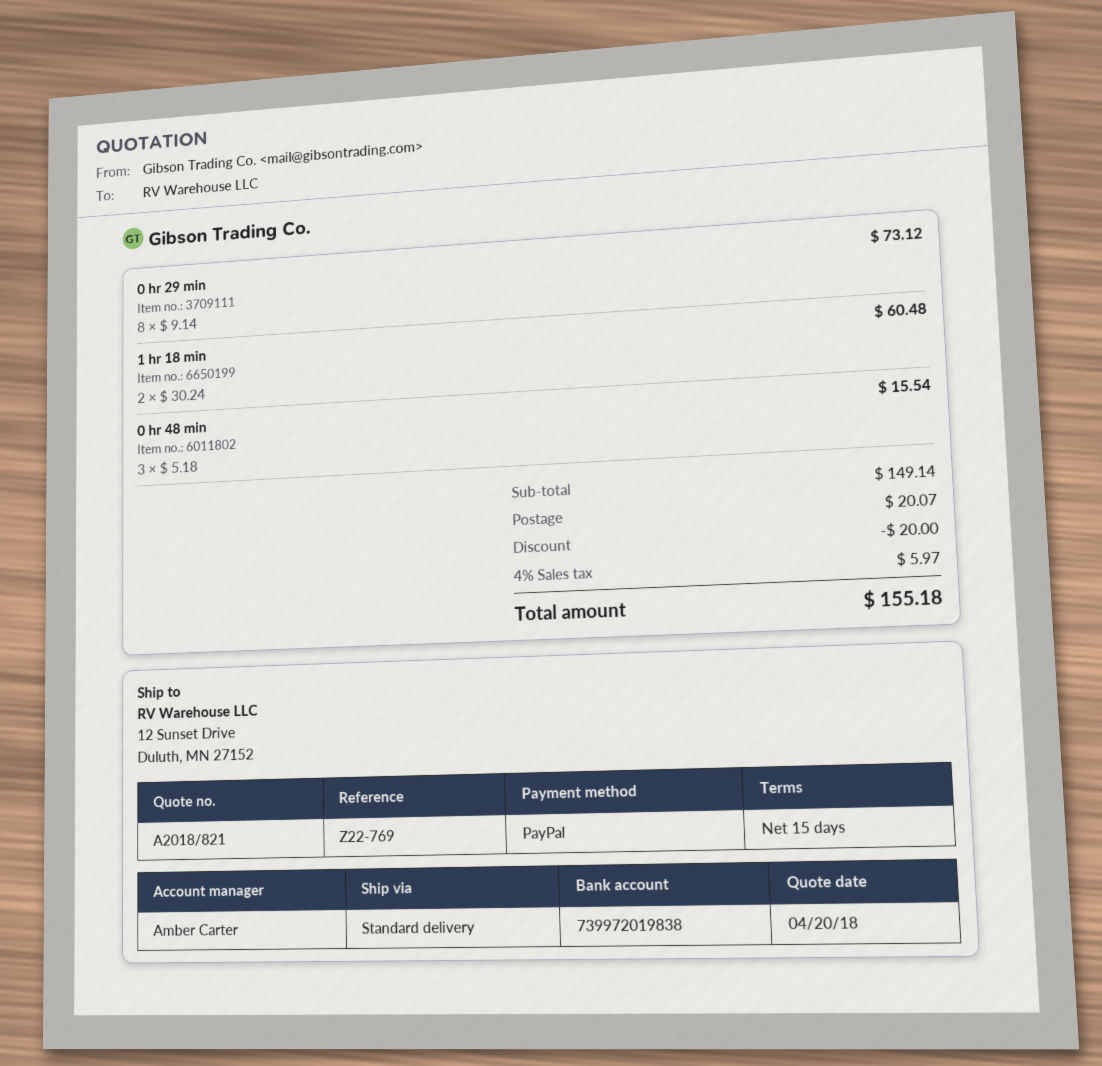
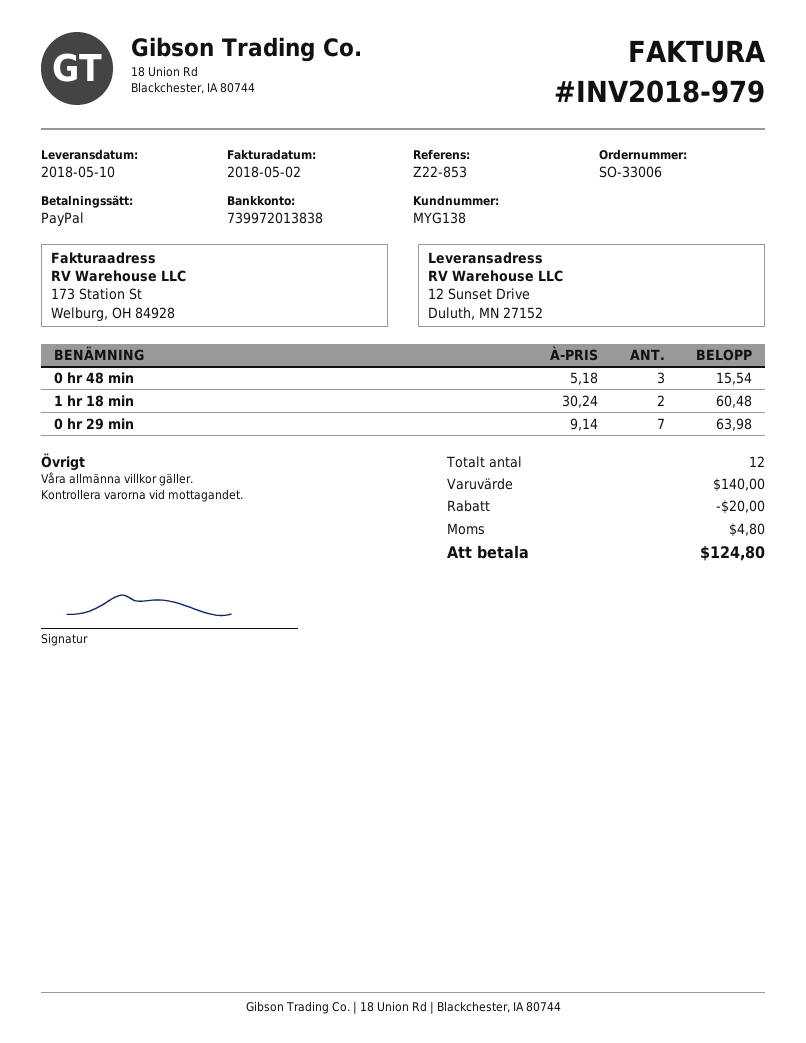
reference: Z22-769 -> Z22-853
bank account: 739972019838 -> 739972013838
0 hr 29 min: 8 x 9.14 = 73.12 -> 7 x 9.14 = 63.98
subtotal: 149.14 -> 140.00
shipping: 20.07 -> none
tax: 5.97 -> 4.80
total: 155.18 -> 124.80

